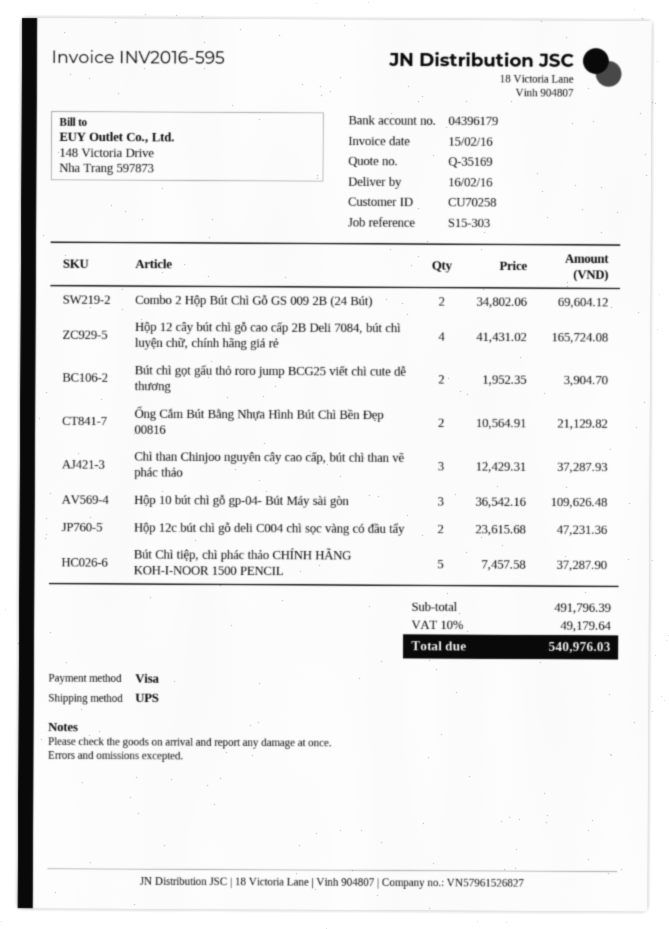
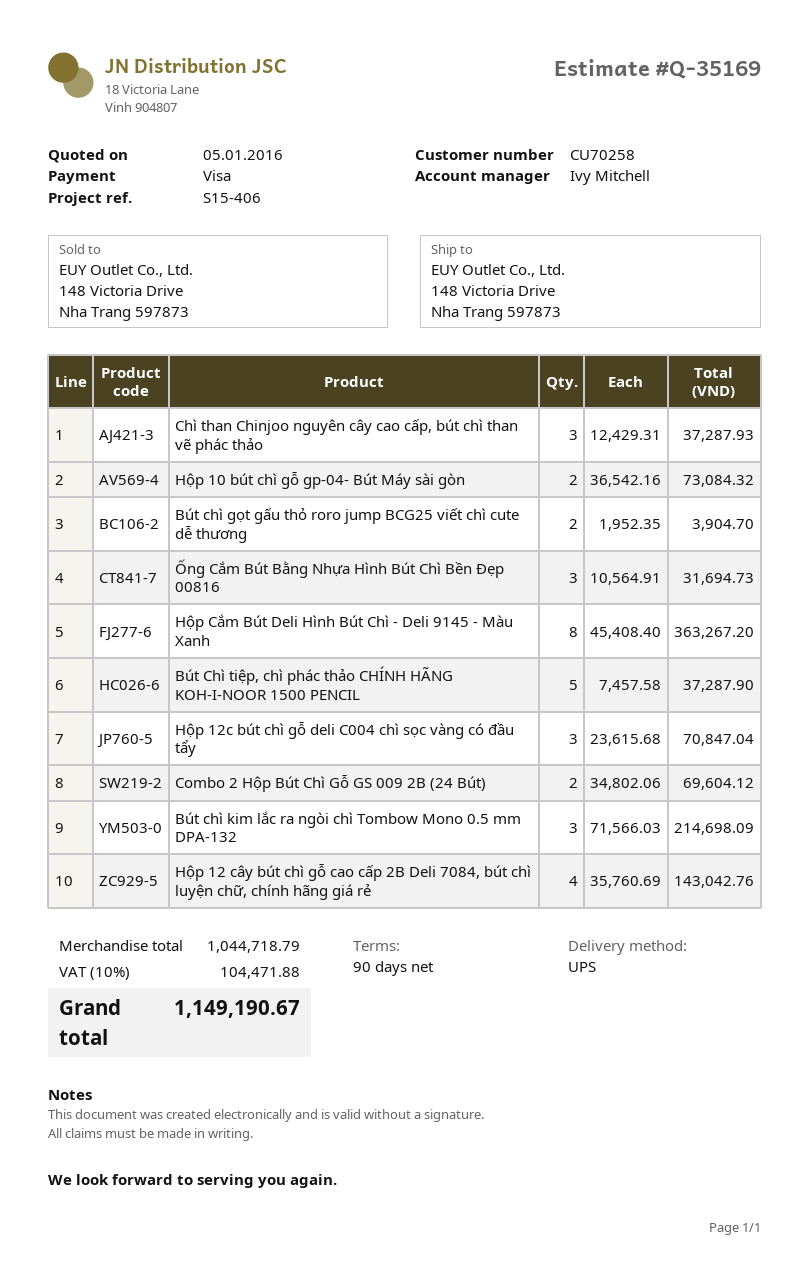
reference: S15-303 -> S15-406
Hộp 12 cây bút chì gỗ cao cấp 2B Deli 7084, bút chì luyện chữ, chính hãng giá rẻ: 4 x 41431.02 = 165724.08 -> 4 x 35760.69 = 143042.76
Ống Cắm Bút Bằng Nhựa Hình Bút Chì Bền Đẹp 00816: 2 x 10564.91 = 21129.82 -> 3 x 10564.91 = 31694.73
Hộp 10 bút chì gỗ gp-04- Bút Máy sài gòn: 3 x 36542.16 = 109626.48 -> 2 x 36542.16 = 73084.32
Hộp 12c bút chì gỗ deli C004 chì sọc vàng có đầu tẩy: 2 x 23615.68 = 47231.36 -> 3 x 23615.68 = 70847.04
Hộp Cắm Bút Deli Hình Bút Chì - Deli 9145 - Màu Xanh: none -> 8 x 45408.40 = 363267.20
Bút chì kim lắc ra ngòi chì Tombow Mono 0.5 mm DPA-132: none -> 3 x 71566.03 = 214698.09
subtotal: 491796.39 -> 1044718.79
tax: 10% = 49179.64 -> 10% = 104471.88
total: 540976.03 -> 1149190.67

